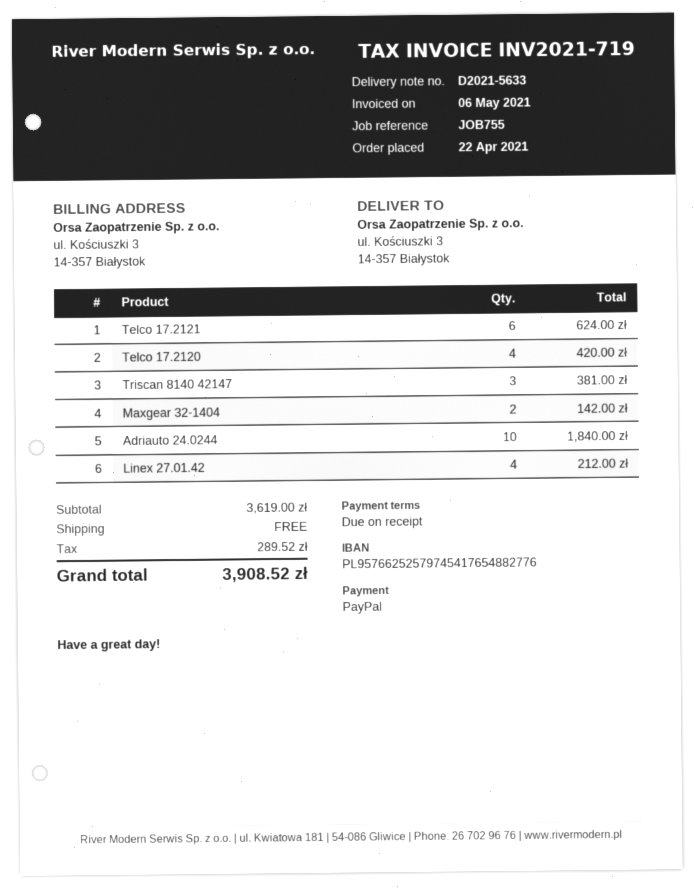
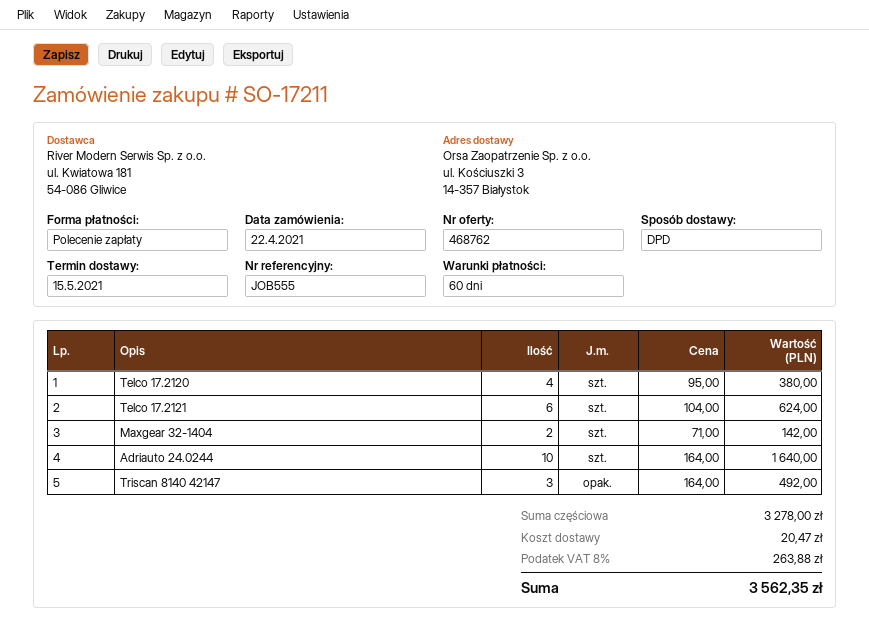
payment terms: on receipt -> 60 days
reference: JOB755 -> JOB555
payment method: PayPal -> direct debit
Telco 17.2120: 4 for 420.00 -> 4 for 380.00
Triscan 8140 42147: 3 for 381.00 -> 3 for 492.00
Adriauto 24.0244: 10 for 1840.00 -> 10 for 1640.00
Linex 27.01.42: 4 for 212.00 -> none
subtotal: 3619.00 -> 3278.00
shipping: 0.00 -> 20.47
tax: 289.52 -> 263.88
total: 3908.52 -> 3562.35

